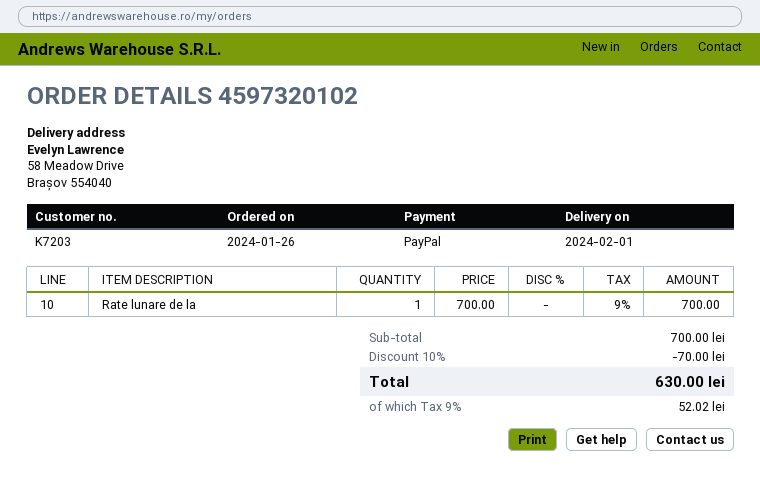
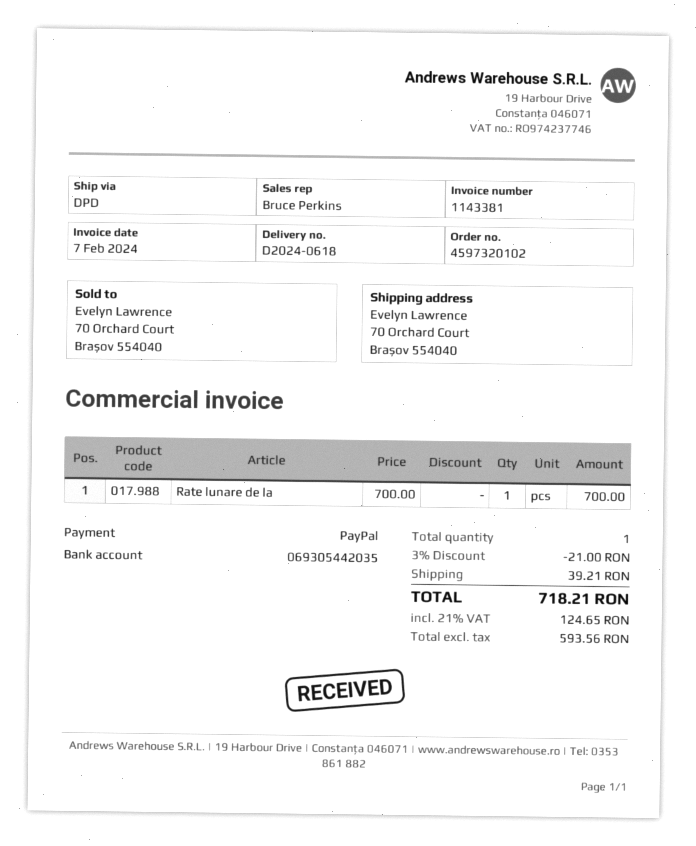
ship to: 58 Meadow Drive, Brașov 554040 -> 70 Orchard Court, Brașov 554040
discount: 10% = 70.00 -> 3% = 21.00
shipping: none -> 39.21
tax: 9% = 52.02 -> 21% = 124.65
total: 630.00 -> 718.21

